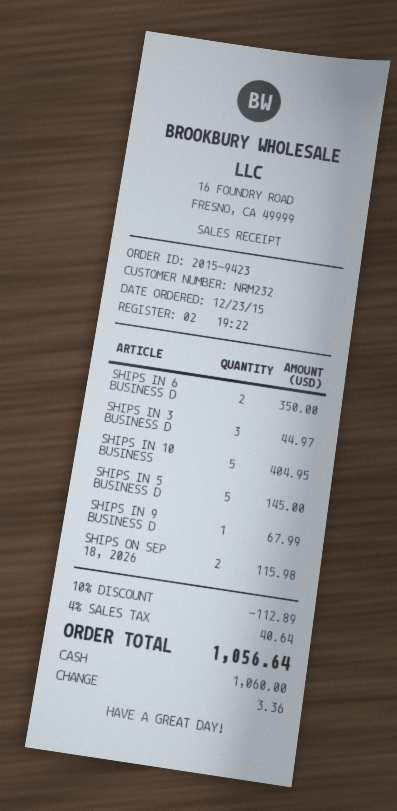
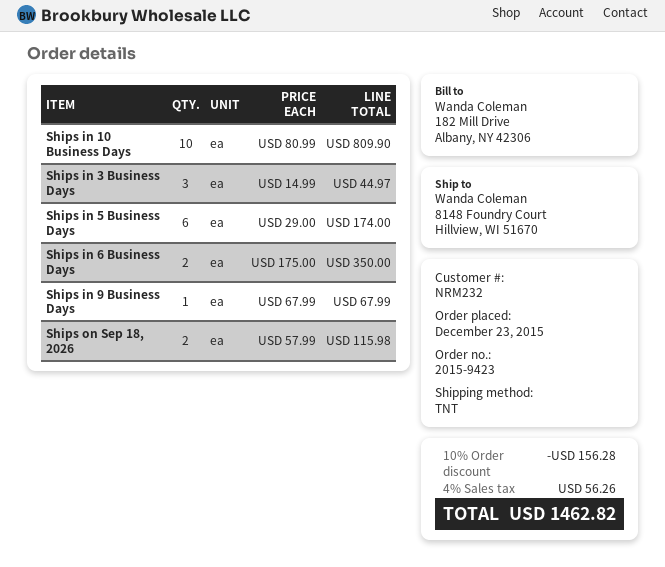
SHIPS IN 10 BUSINESS: 5 for 404.95 -> 10 for 809.90
SHIPS IN 5 BUSINESS D: 5 for 145.00 -> 6 for 174.00
discount: 10% = 112.89 -> 10% = 156.28
tax: 4% = 40.64 -> 4% = 56.26
total: 1056.64 -> 1462.82

